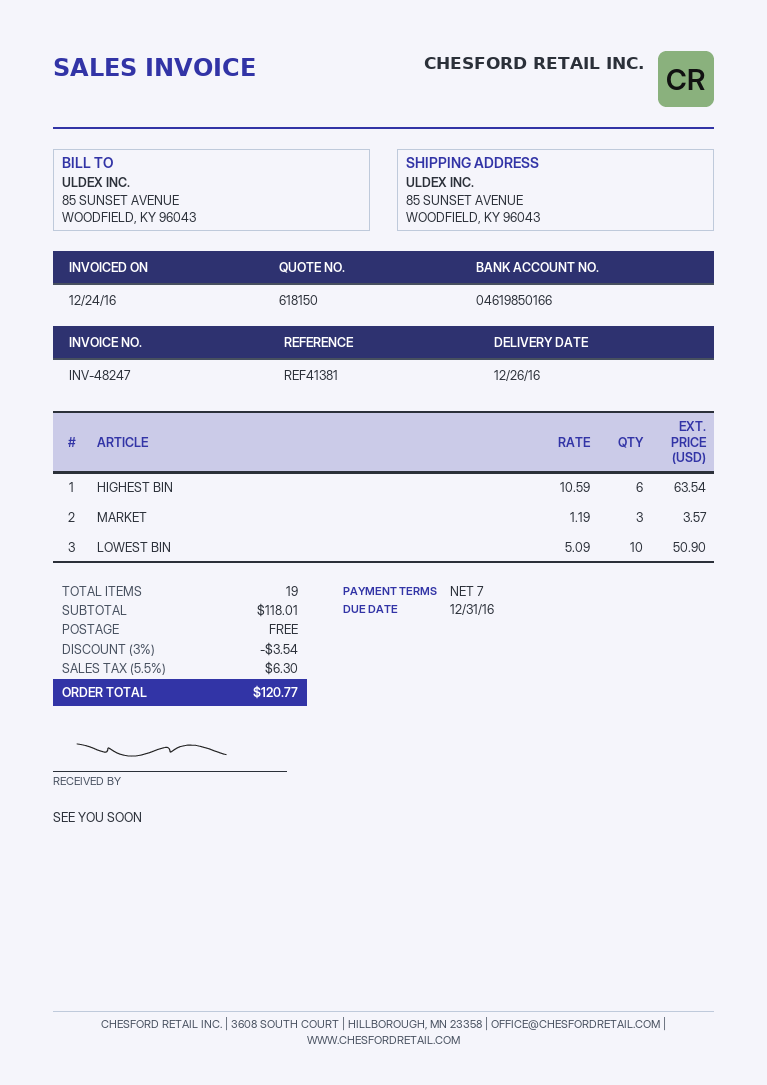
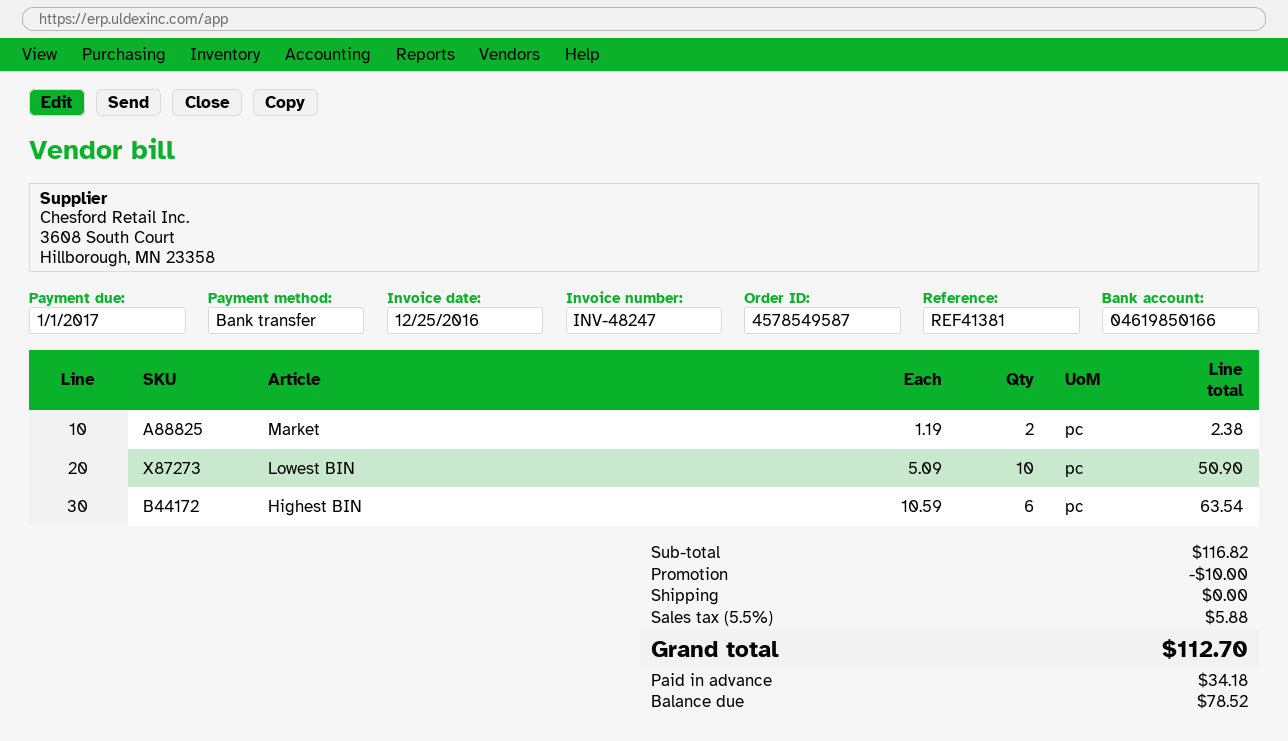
invoice date: 2016-12-24 -> 2016-12-25
due date: 2016-12-31 -> 2017-01-01
MARKET: 3 x 1.19 = 3.57 -> 2 x 1.19 = 2.38
subtotal: 118.01 -> 116.82
discount: 3.54 -> 10.00
tax: 5.5% = 6.30 -> 5.5% = 5.88
total: 120.77 -> 112.70

